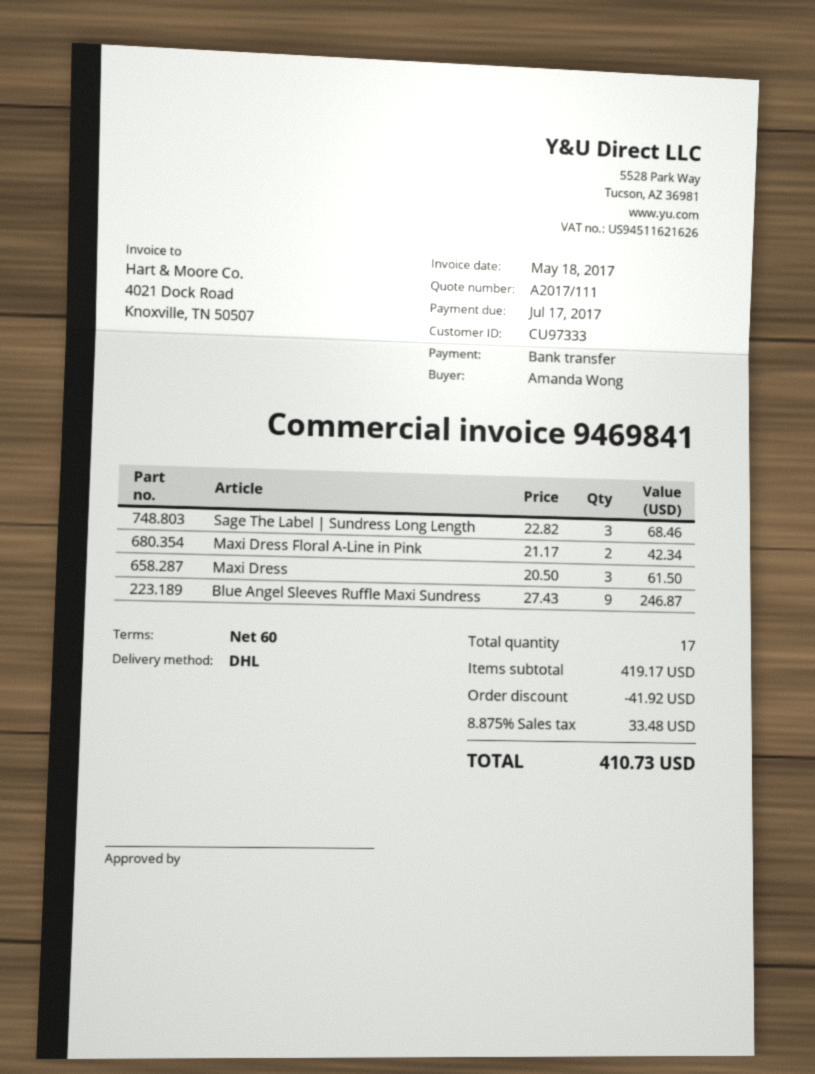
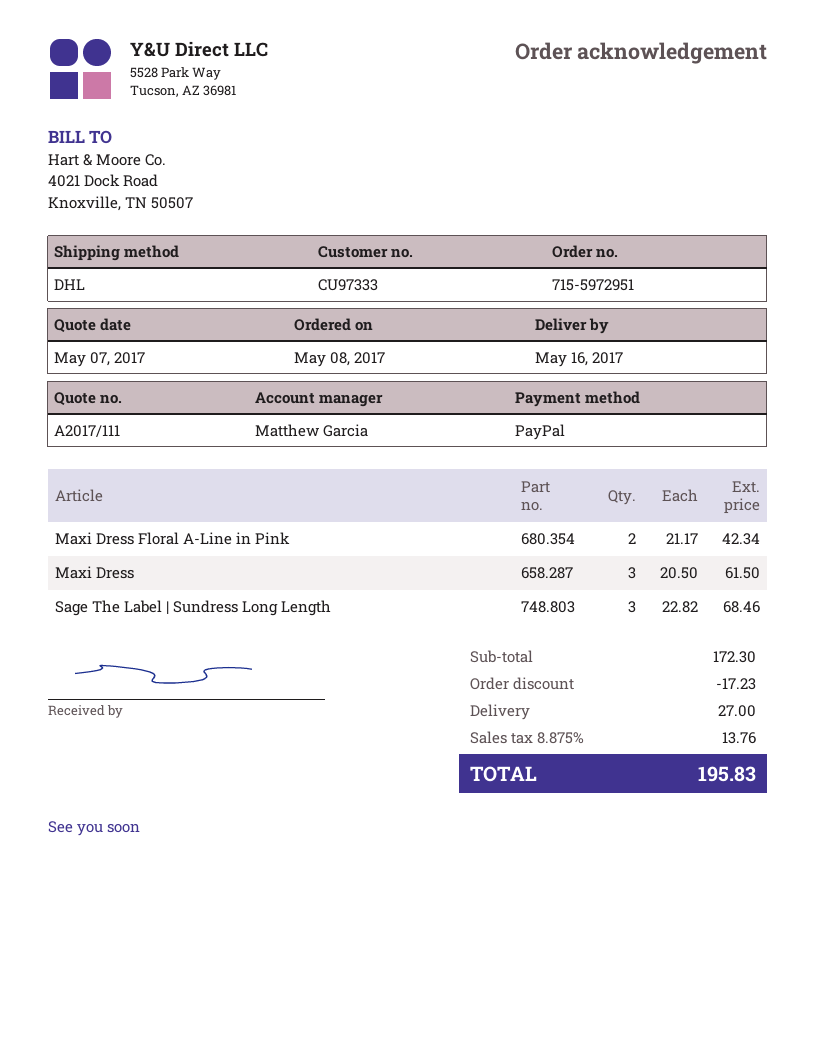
payment method: bank transfer -> PayPal
Blue Angel Sleeves Ruffle Maxi Sundress: 9 x 27.43 = 246.87 -> none
subtotal: 419.17 -> 172.30
discount: 41.92 -> 17.23
shipping: none -> 27.00
tax: 8.875% = 33.48 -> 8.875% = 13.76
total: 410.73 -> 195.83

